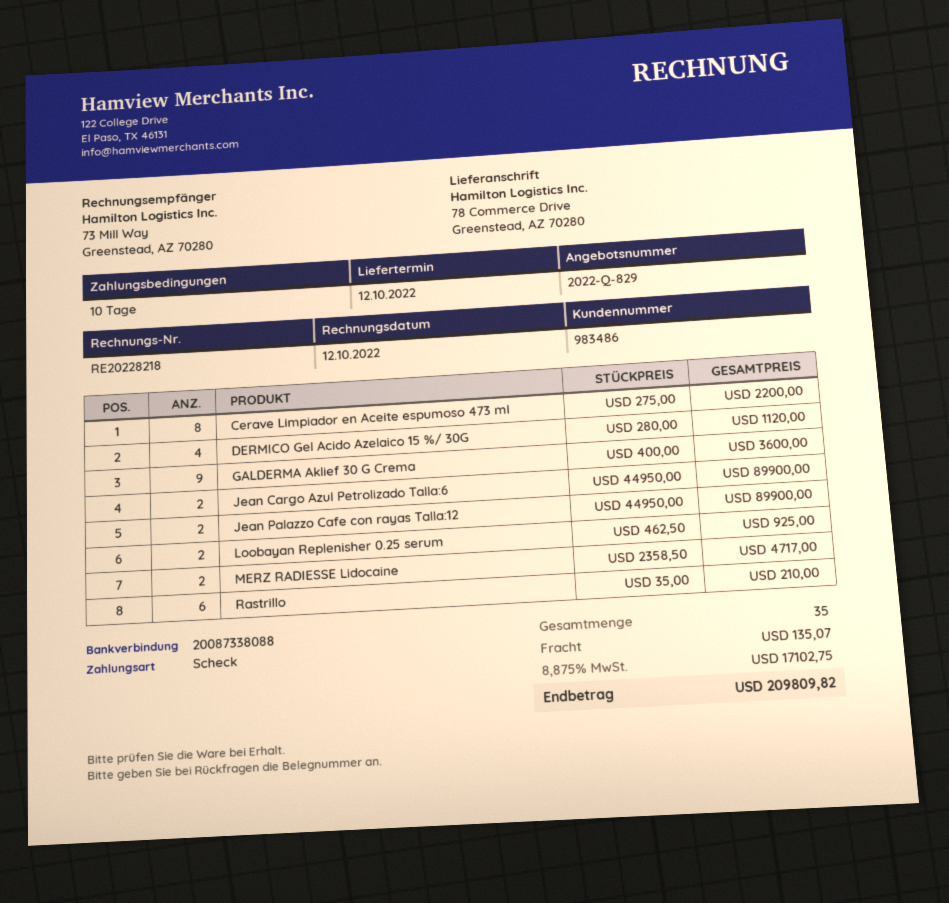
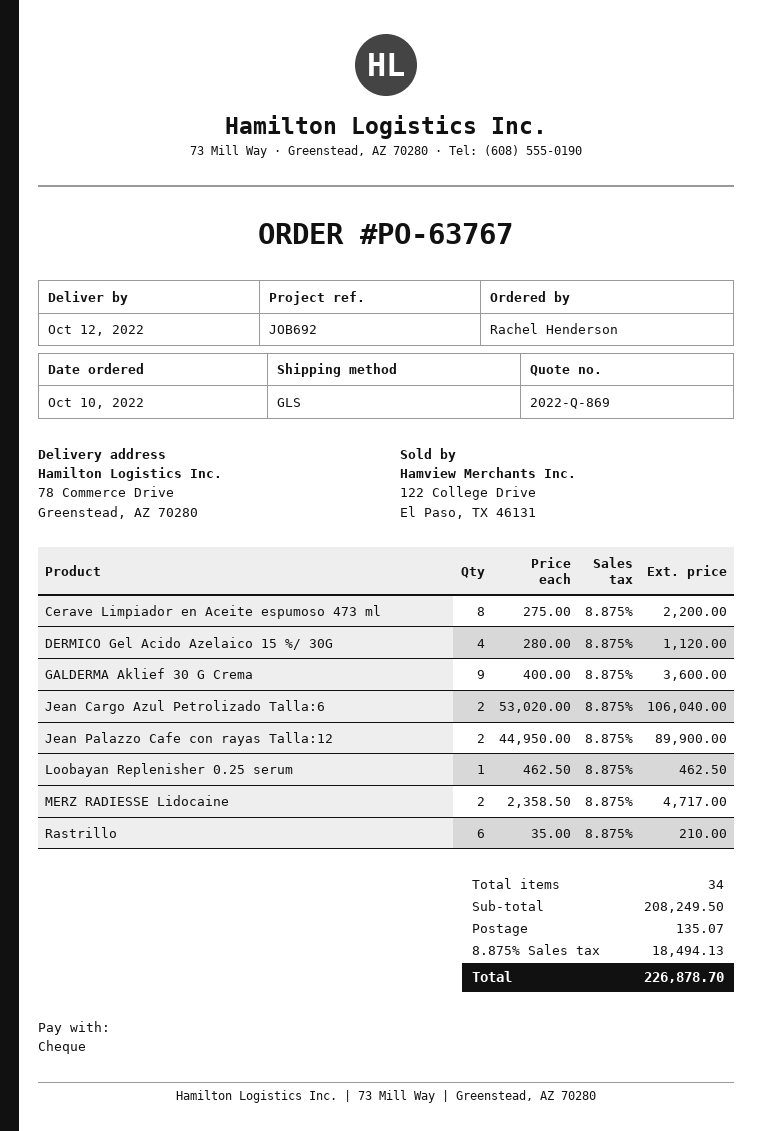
quote number: 2022-Q-829 -> 2022-Q-869
Jean Cargo Azul Petrolizado Talla:6: 2 x 44950.00 = 89900.00 -> 2 x 53020.00 = 106040.00
Loobayan Replenisher 0.25 serum: 2 x 462.50 = 925.00 -> 1 x 462.50 = 462.50
total quantity: 35 -> 34
tax: 8.875% = 17102.75 -> 8.875% = 18494.13
total: 209809.82 -> 226878.70

